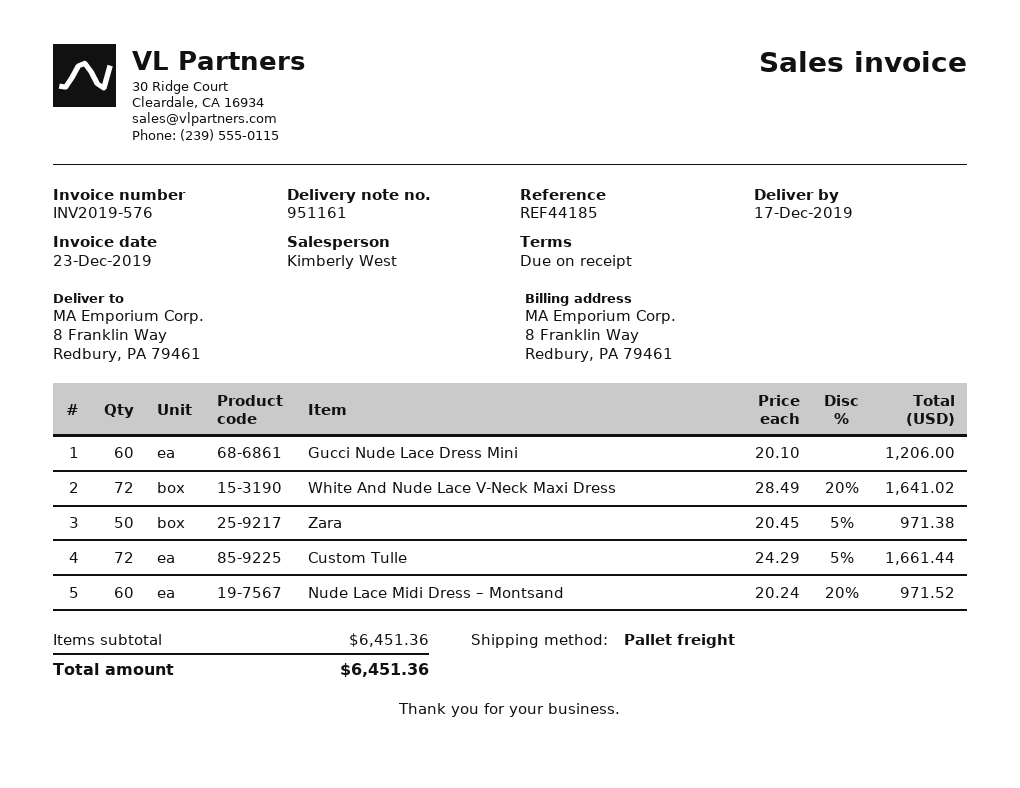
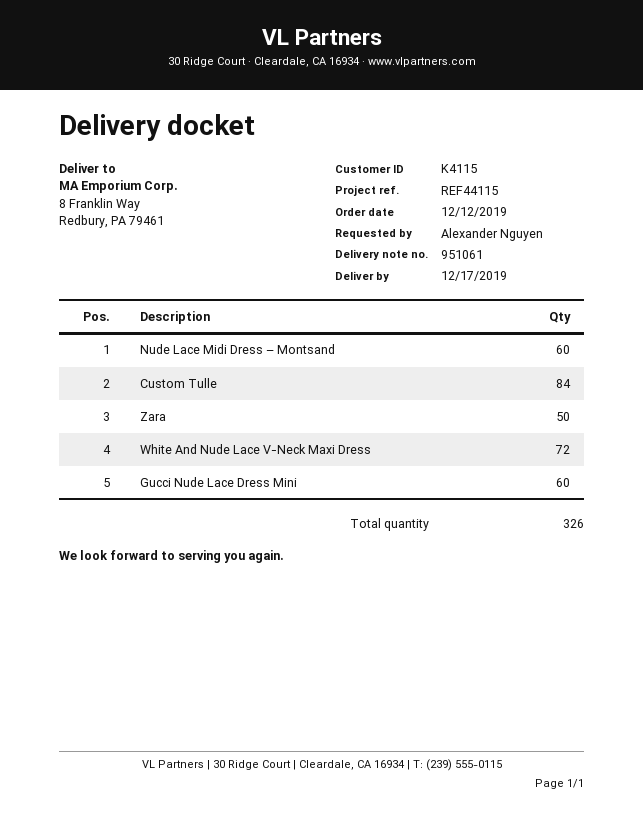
delivery note number: 951161 -> 951061
reference: REF44185 -> REF44115
Custom Tulle: 72 -> 84

